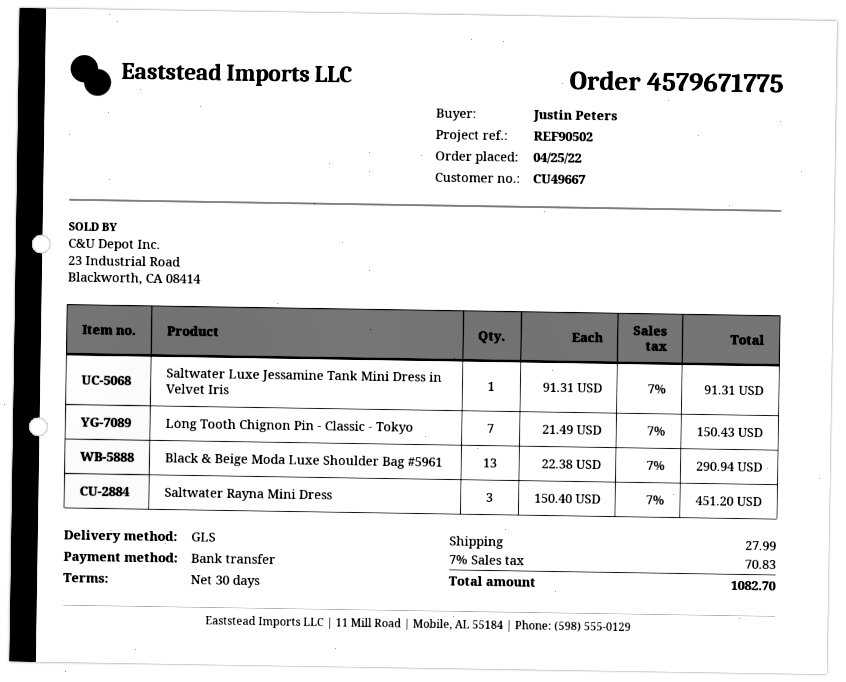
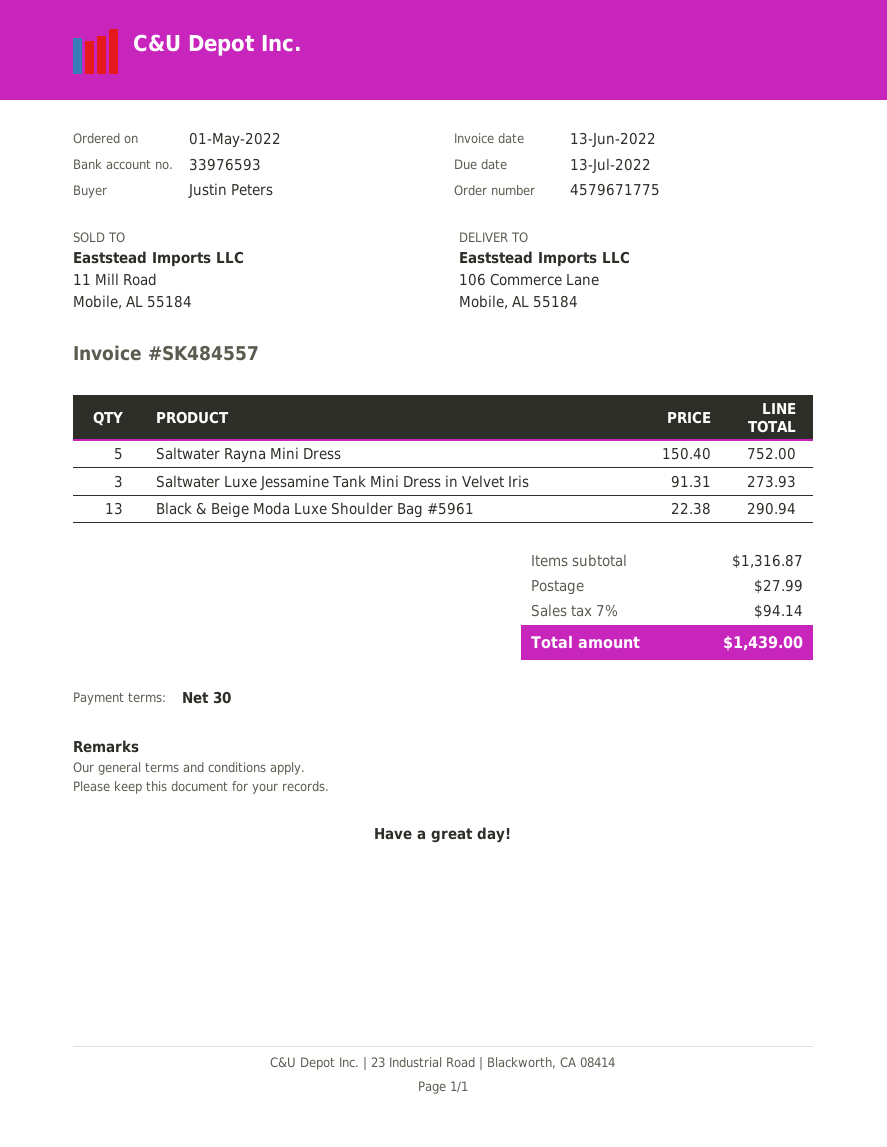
order date: 2022-04-25 -> 2022-05-01
Saltwater Luxe Jessamine Tank Mini Dress in Velvet Iris: 1 x 91.31 = 91.31 -> 3 x 91.31 = 273.93
Long Tooth Chignon Pin - Classic - Tokyo: 7 x 21.49 = 150.43 -> none
Saltwater Rayna Mini Dress: 3 x 150.40 = 451.20 -> 5 x 150.40 = 752.00
tax: 7% = 70.83 -> 7% = 94.14
total: 1082.70 -> 1439.00

